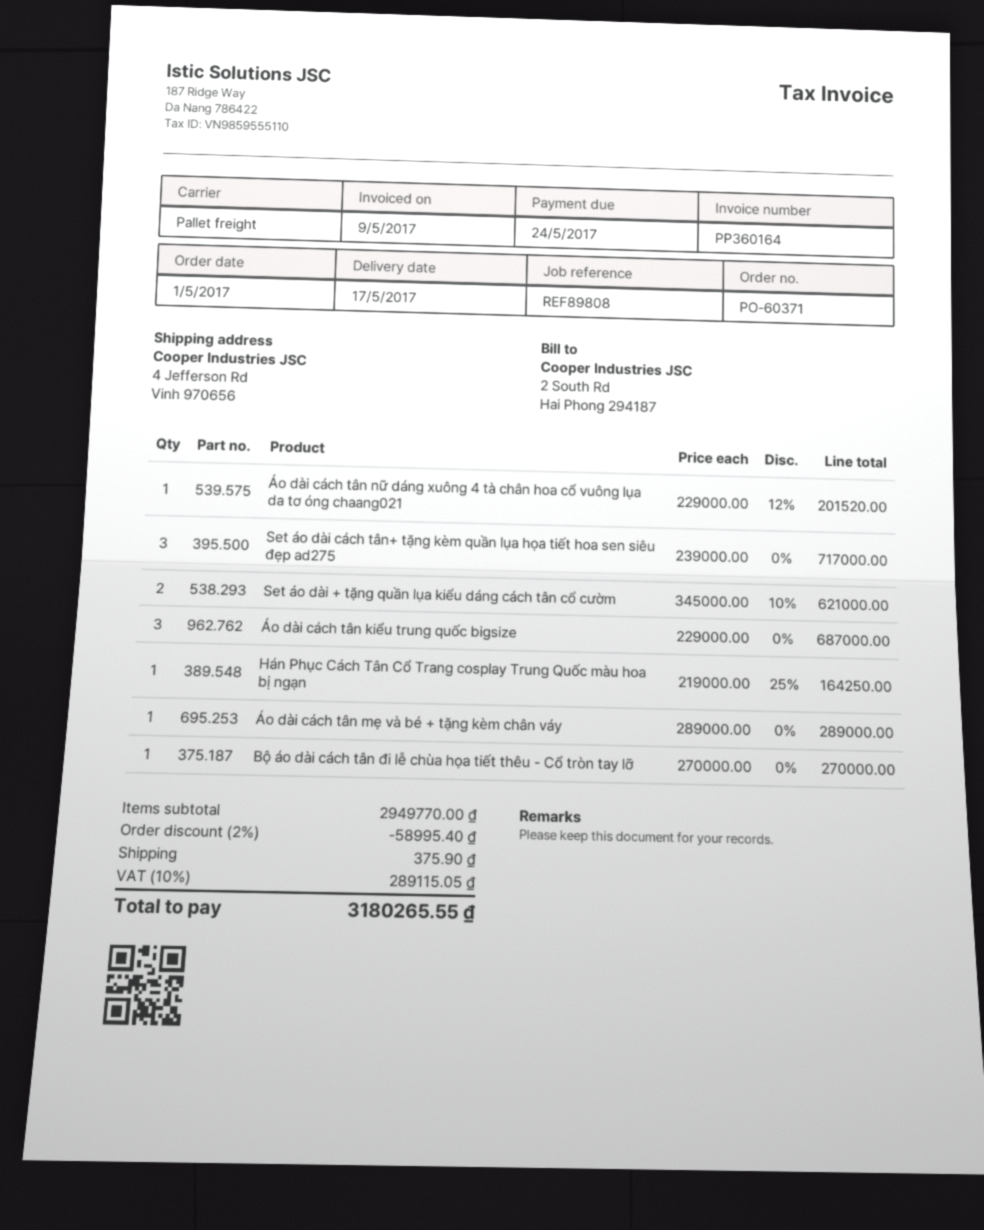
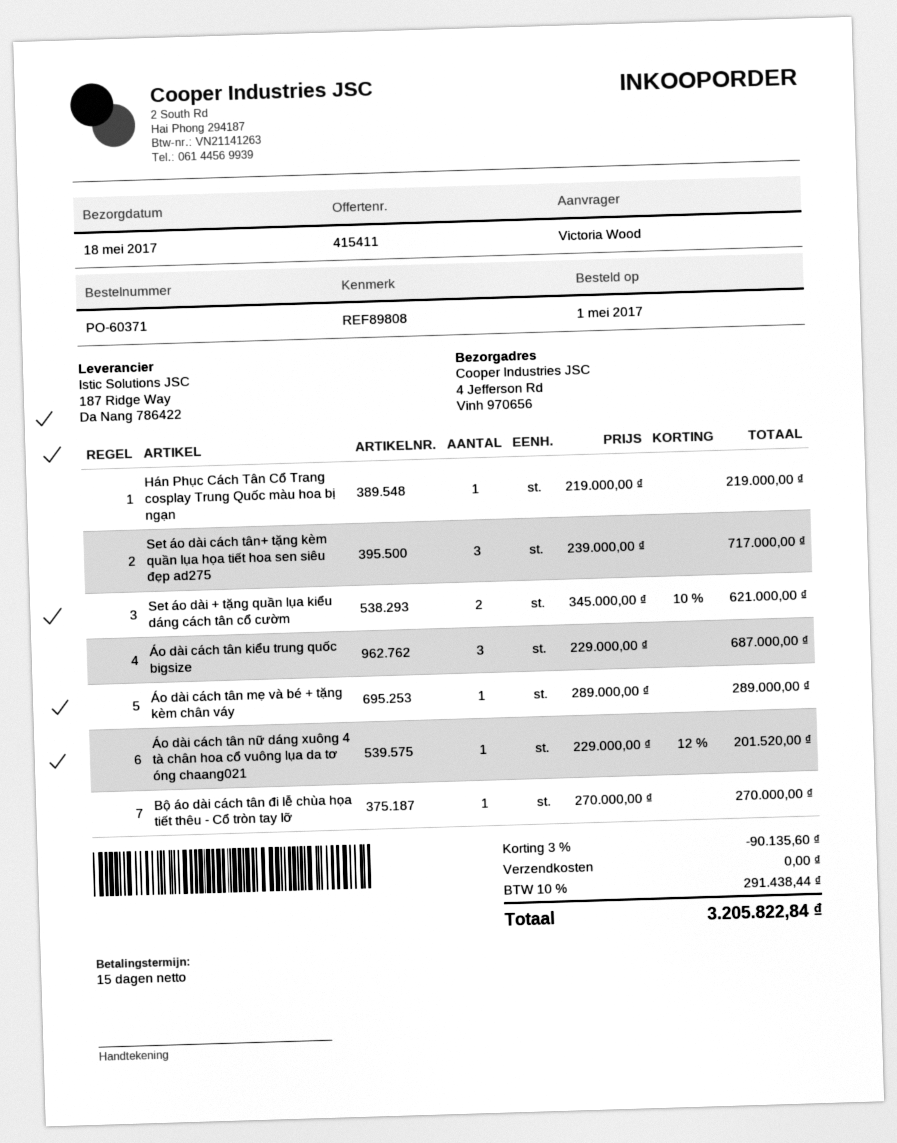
delivery date: 2017-05-17 -> 2017-05-18
Hán Phục Cách Tân Cổ Trang cosplay Trung Quốc màu hoa bị ngạn: 1 x 219000.00 - 25% = 164250.00 -> 1 x 219000.00 = 219000.00
discount: 2% = 58995.40 -> 3% = 90135.60
shipping: 375.90 -> 0.00
tax: 10% = 289115.05 -> 10% = 291438.44
total: 3180265.55 -> 3205822.84

